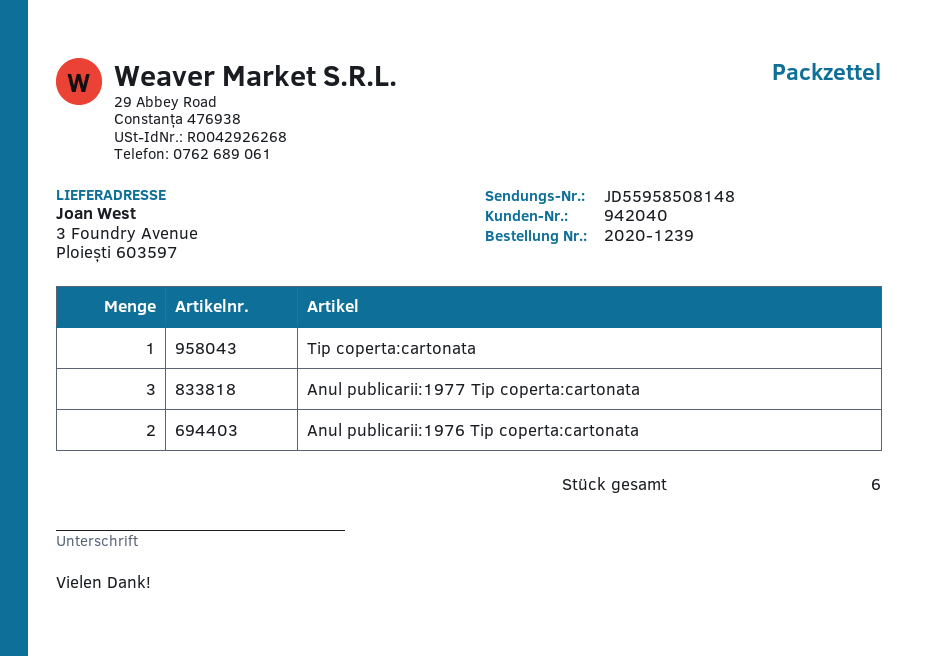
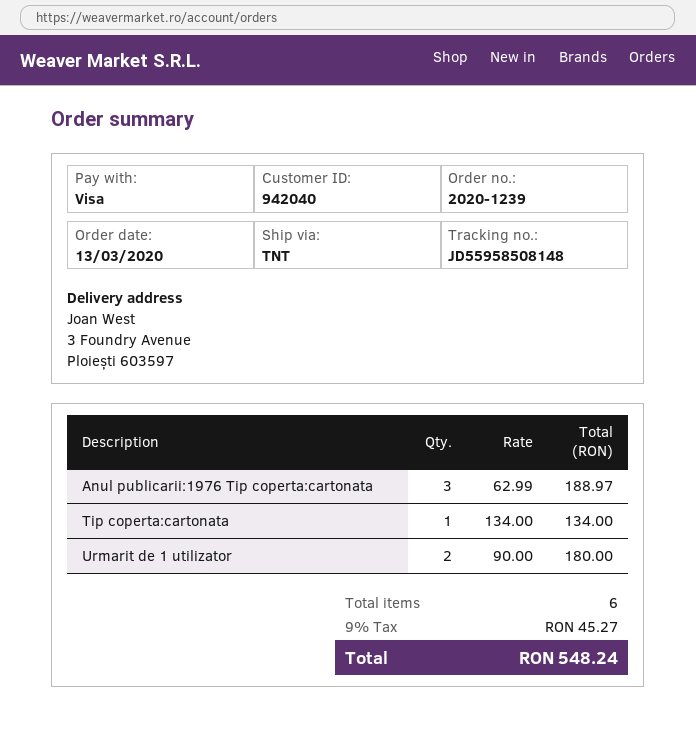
Anul publicarii:1977 Tip coperta:cartonata: 3 -> none
Anul publicarii:1976 Tip coperta:cartonata: 2 -> 3
Urmarit de 1 utilizator: none -> 2

